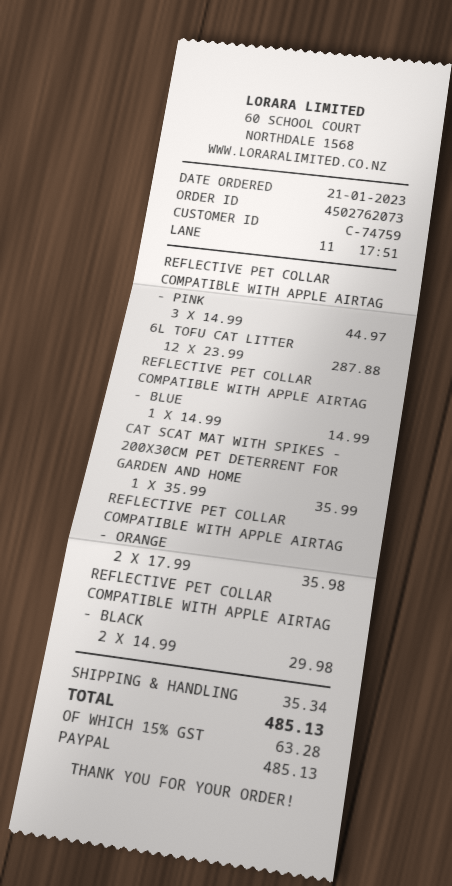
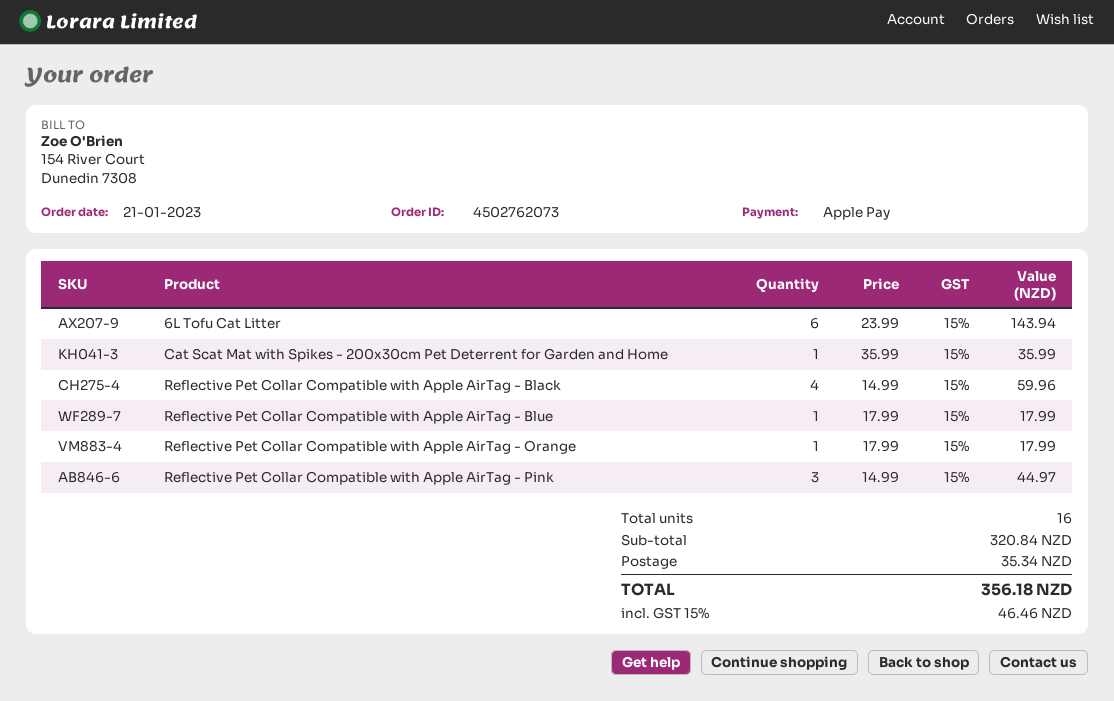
payment method: PayPal -> Apple Pay
6L TOFU CAT LITTER: 12 x 23.99 = 287.88 -> 6 x 23.99 = 143.94
REFLECTIVE PET COLLAR COMPATIBLE WITH APPLE AIRTAG - BLUE: 1 x 14.99 = 14.99 -> 1 x 17.99 = 17.99
REFLECTIVE PET COLLAR COMPATIBLE WITH APPLE AIRTAG - ORANGE: 2 x 17.99 = 35.98 -> 1 x 17.99 = 17.99
REFLECTIVE PET COLLAR COMPATIBLE WITH APPLE AIRTAG - BLACK: 2 x 14.99 = 29.98 -> 4 x 14.99 = 59.96
tax: 15% = 63.28 -> 15% = 46.46
total: 485.13 -> 356.18

